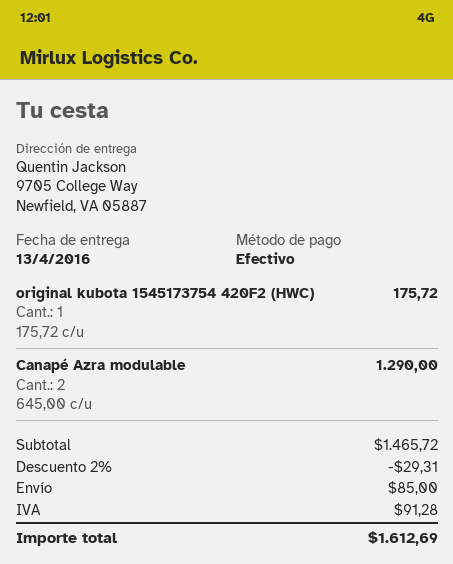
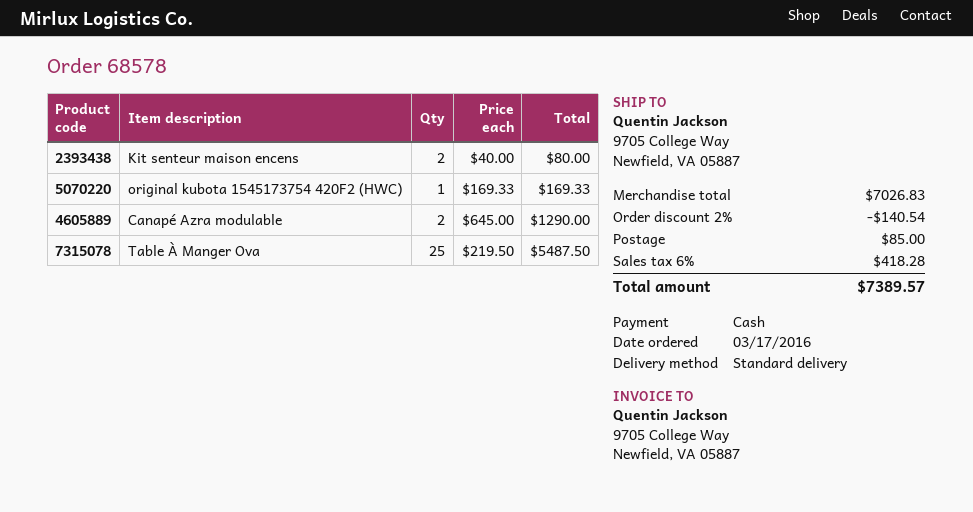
original kubota 1545173754 420F2 (HWC): 1 x 175.72 = 175.72 -> 1 x 169.33 = 169.33
Kit senteur maison encens: none -> 2 x 40.00 = 80.00
Table À Manger Ova: none -> 25 x 219.50 = 5487.50
subtotal: 1465.72 -> 7026.83
discount: 2% = 29.31 -> 2% = 140.54
tax: 91.28 -> 418.28
total: 1612.69 -> 7389.57

